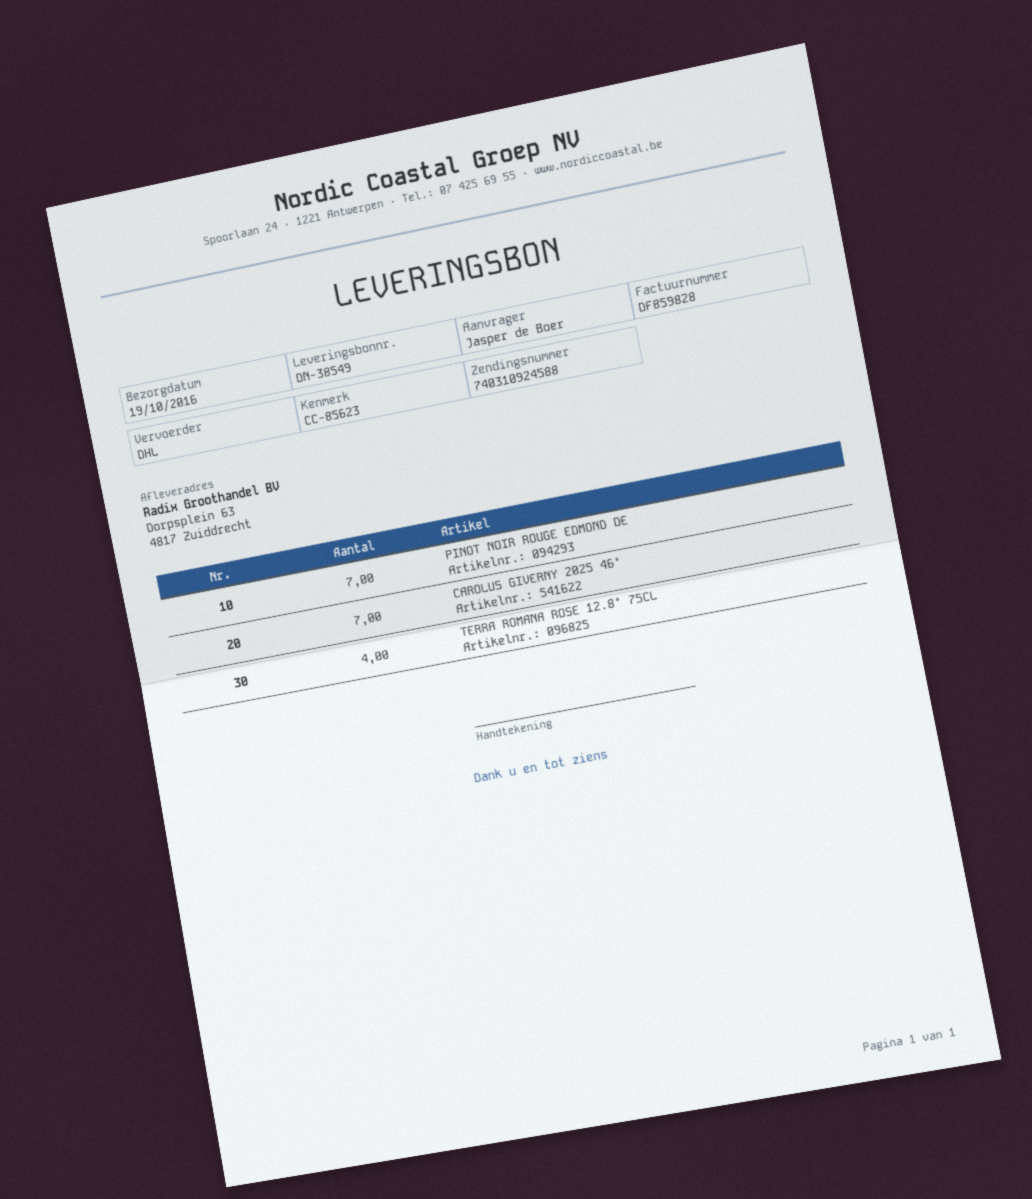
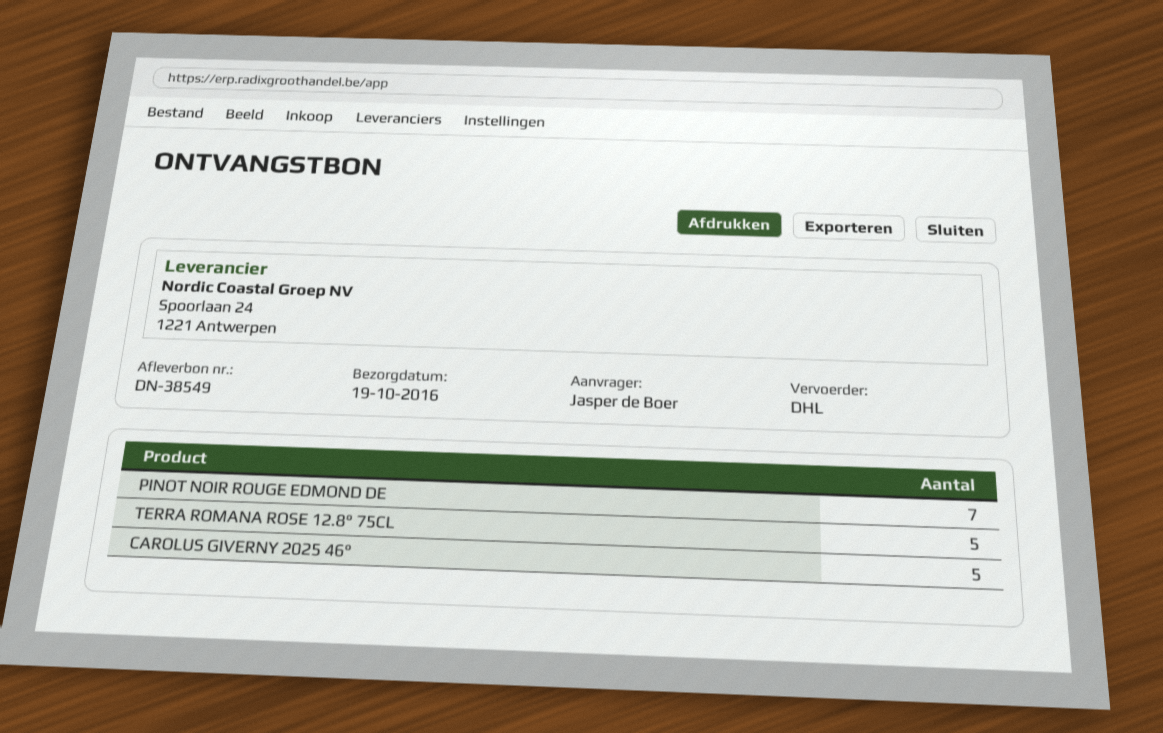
CAROLUS GIVERNY 2025 46°: 7 -> 5
TERRA ROMANA ROSE 12.8° 75CL: 4 -> 5

